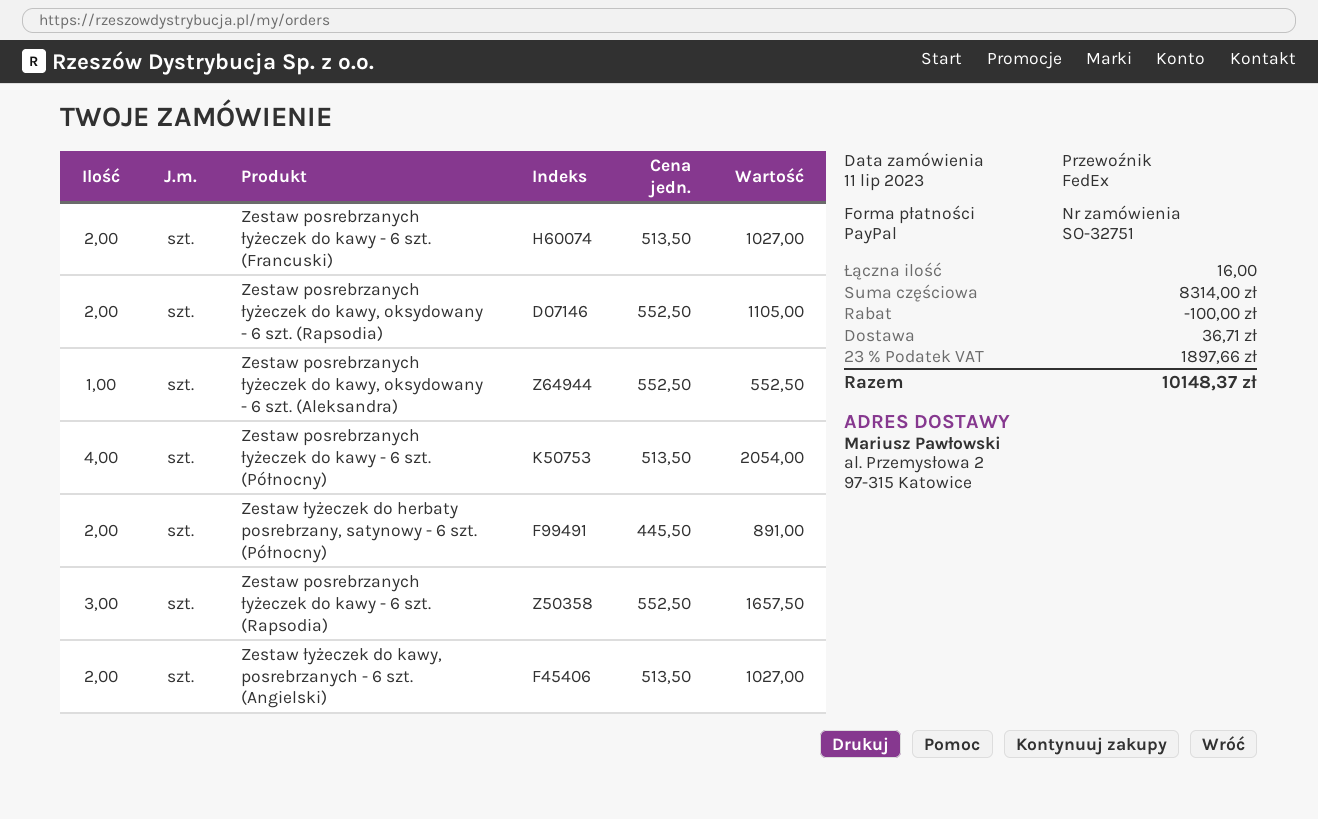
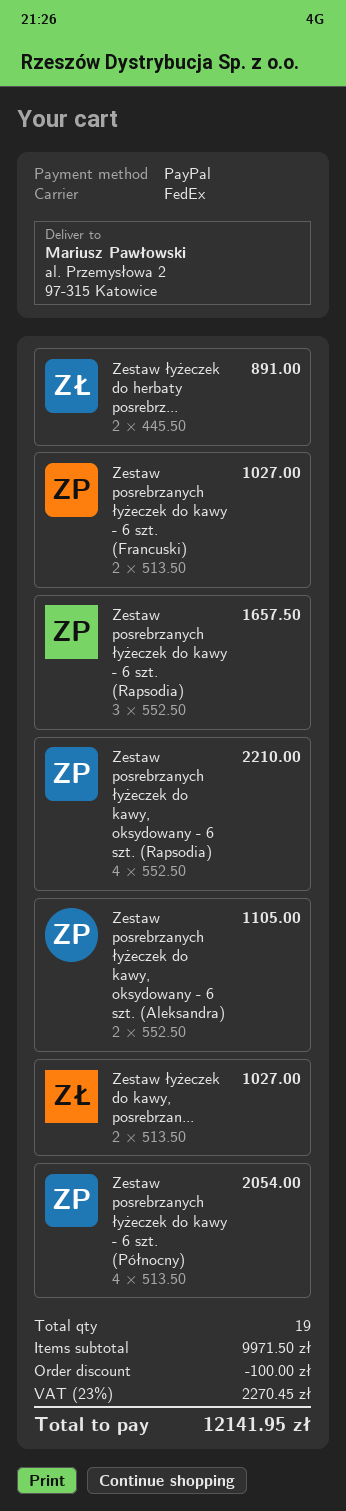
Zestaw posrebrzanych łyżeczek do kawy, oksydowany - 6 szt. (Rapsodia): 2 x 552.50 = 1105.00 -> 4 x 552.50 = 2210.00
Zestaw posrebrzanych łyżeczek do kawy, oksydowany - 6 szt. (Aleksandra): 1 x 552.50 = 552.50 -> 2 x 552.50 = 1105.00
total quantity: 16 -> 19
subtotal: 8314.00 -> 9971.50
shipping: 36.71 -> none
tax: 23% = 1897.66 -> 23% = 2270.45
total: 10148.37 -> 12141.95

